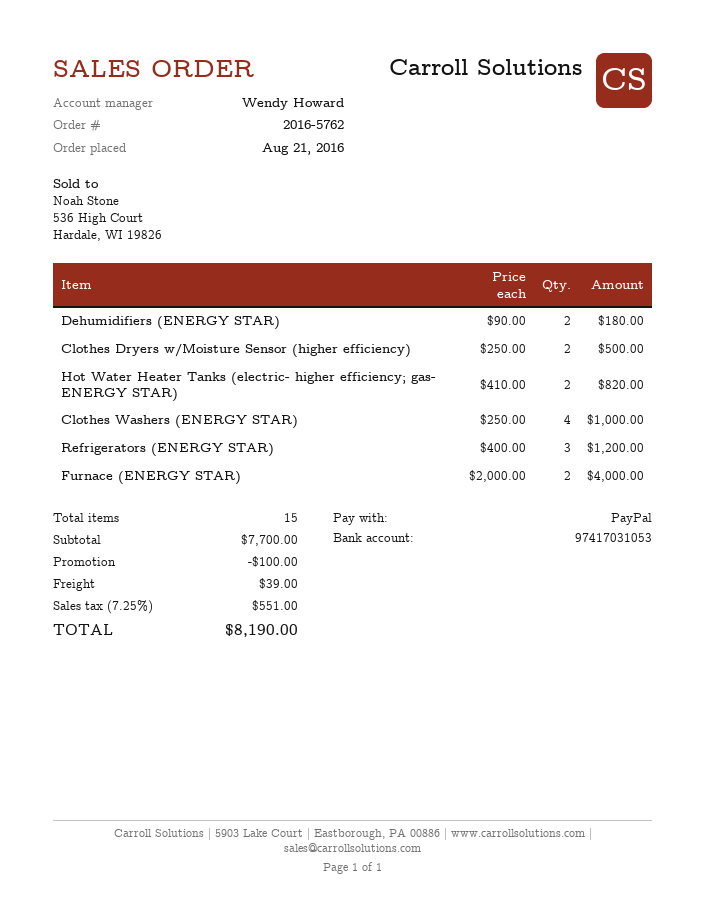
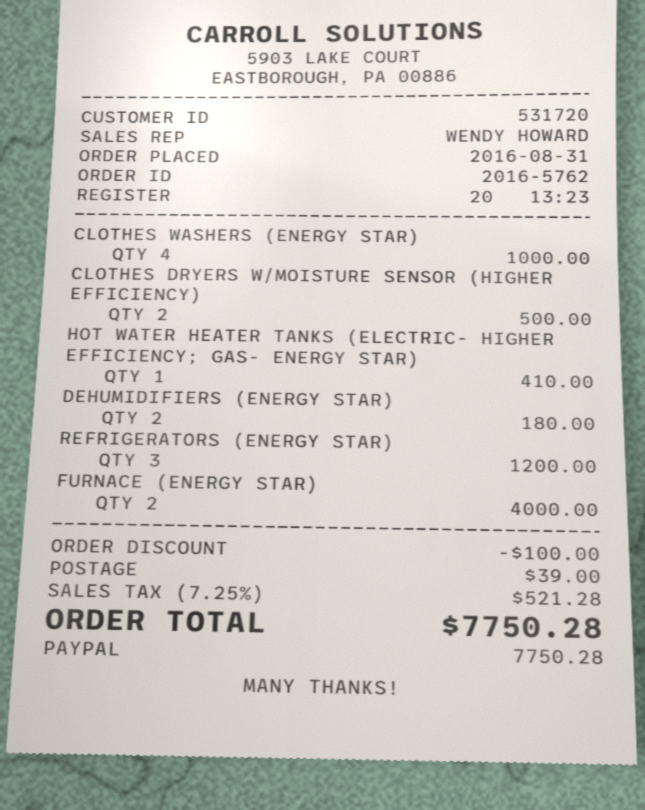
order date: 2016-08-21 -> 2016-08-31
Hot Water Heater Tanks (electric- higher efficiency; gas- ENERGY STAR): 2 for 820.00 -> 1 for 410.00
tax: 7.25% = 551.00 -> 7.25% = 521.28
total: 8190.00 -> 7750.28

